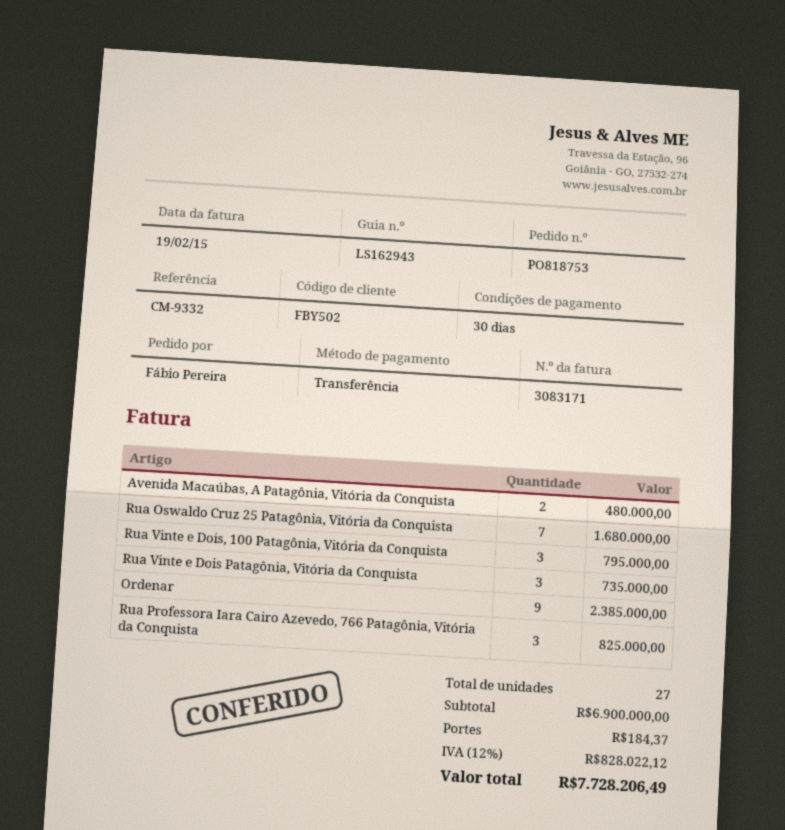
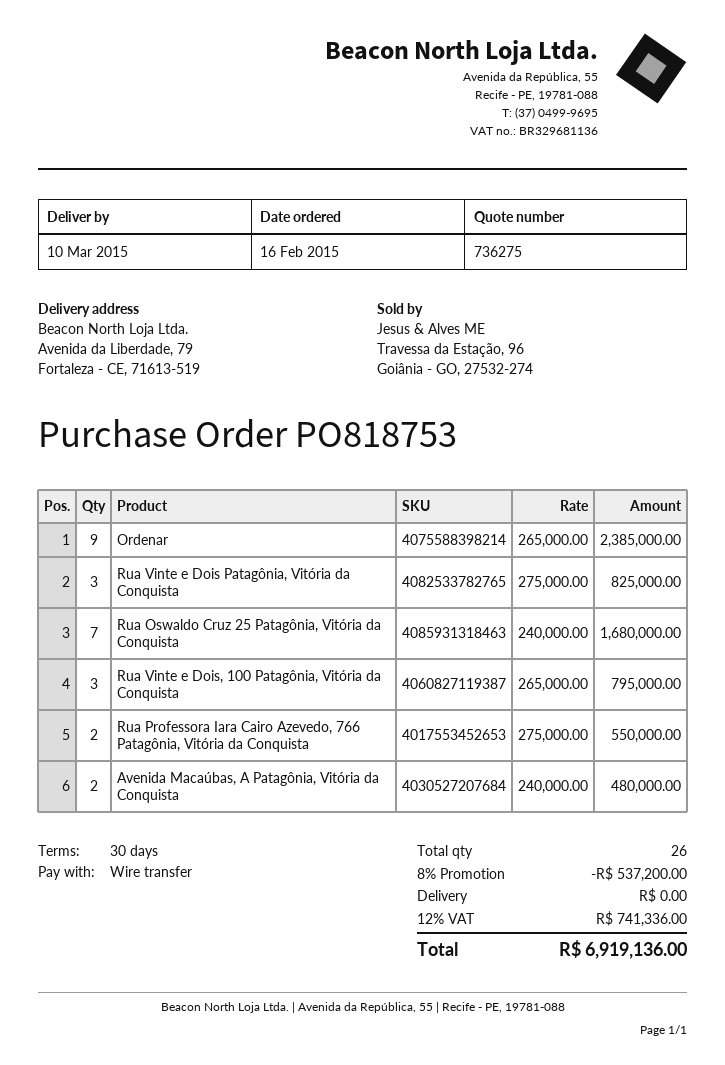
Rua Vinte e Dois Patagônia, Vitória da Conquista: 3 for 735000.00 -> 3 for 825000.00
Rua Professora Iara Cairo Azevedo, 766 Patagônia, Vitória da Conquista: 3 for 825000.00 -> 2 for 550000.00
total quantity: 27 -> 26
discount: none -> 8% = 537200.00
shipping: 184.37 -> 0.00
tax: 12% = 828022.12 -> 12% = 741336.00
total: 7728206.49 -> 6919136.00

